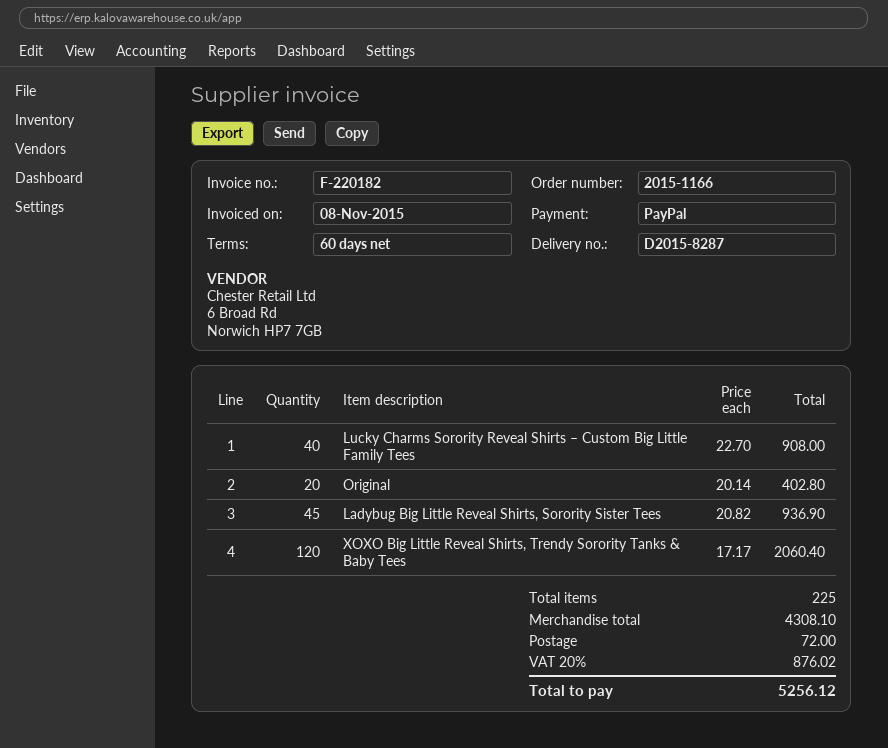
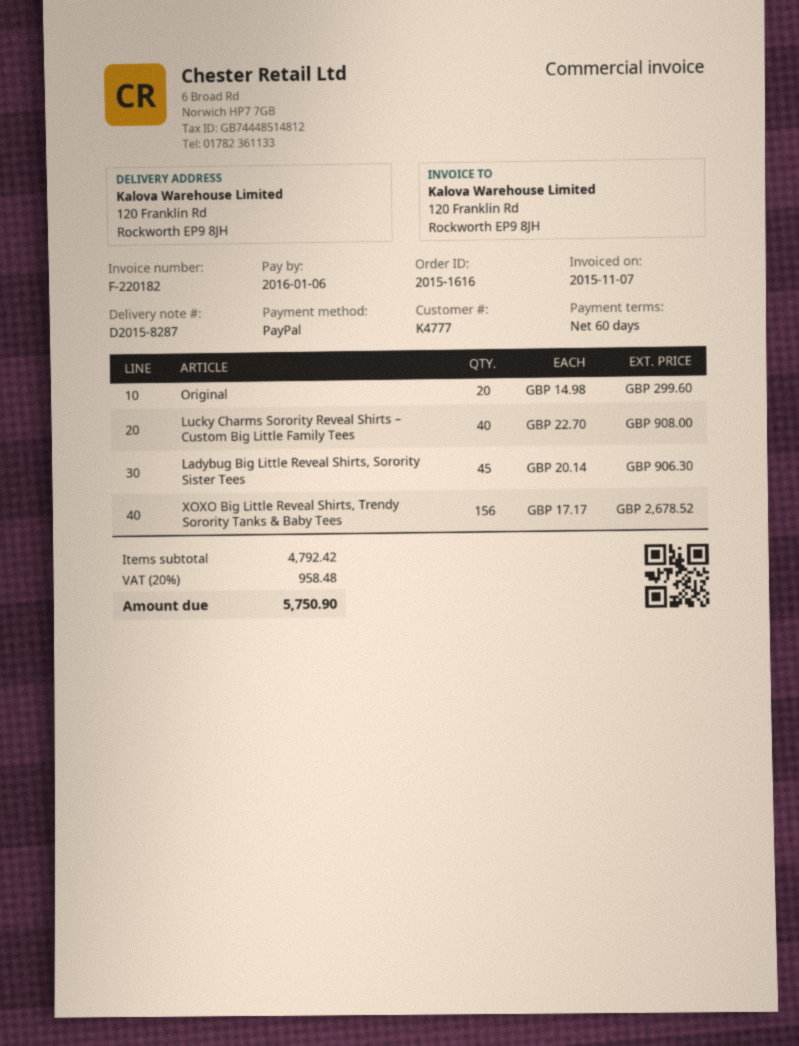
order number: 2015-1166 -> 2015-1616
invoice date: 2015-11-08 -> 2015-11-07
Original: 20 x 20.14 = 402.80 -> 20 x 14.98 = 299.60
Ladybug Big Little Reveal Shirts, Sorority Sister Tees: 45 x 20.82 = 936.90 -> 45 x 20.14 = 906.30
XOXO Big Little Reveal Shirts, Trendy Sorority Tanks & Baby Tees: 120 x 17.17 = 2060.40 -> 156 x 17.17 = 2678.52
subtotal: 4308.10 -> 4792.42
shipping: 72.00 -> none
tax: 20% = 876.02 -> 20% = 958.48
total: 5256.12 -> 5750.90

